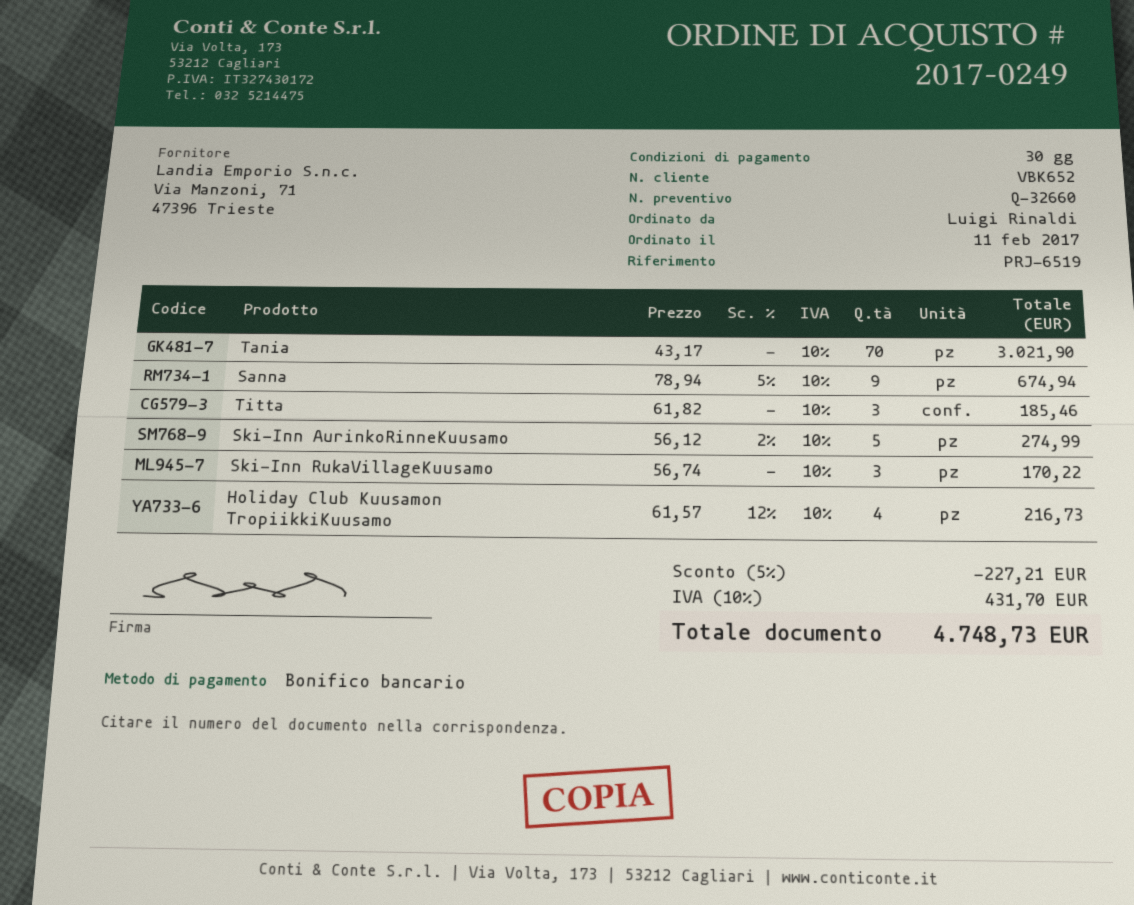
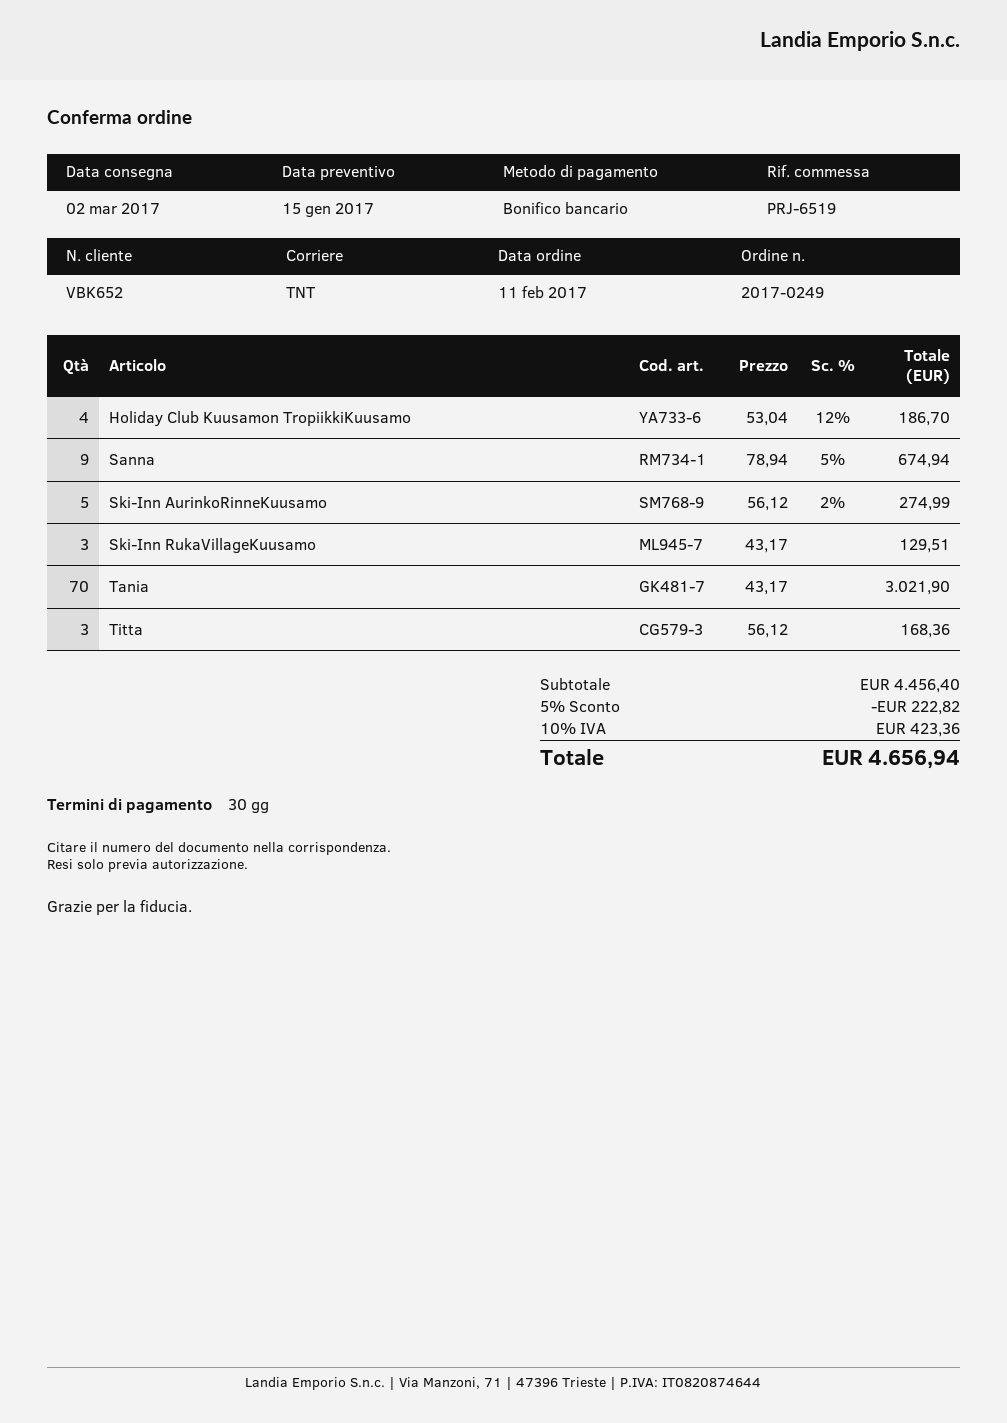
Titta: 3 x 61.82 = 185.46 -> 3 x 56.12 = 168.36
Ski-Inn RukaVillageKuusamo: 3 x 56.74 = 170.22 -> 3 x 43.17 = 129.51
Holiday Club Kuusamon TropiikkiKuusamo: 4 x 61.57 - 12% = 216.73 -> 4 x 53.04 - 12% = 186.70
discount: 5% = 227.21 -> 5% = 222.82
tax: 10% = 431.70 -> 10% = 423.36
total: 4748.73 -> 4656.94

